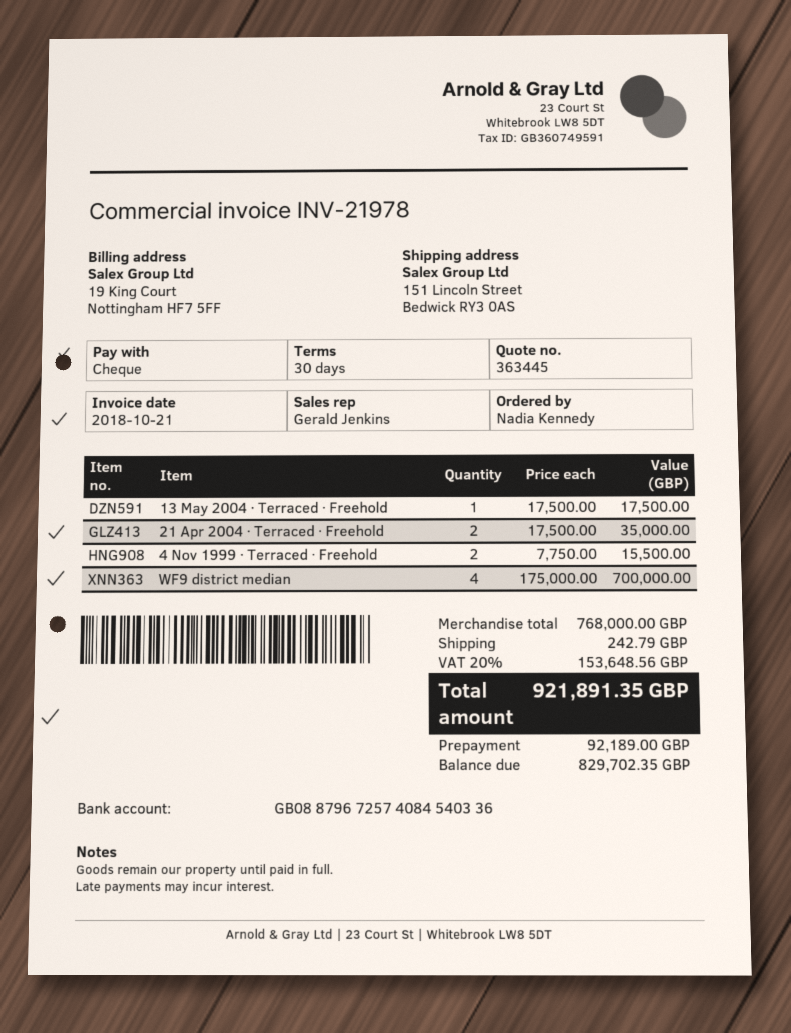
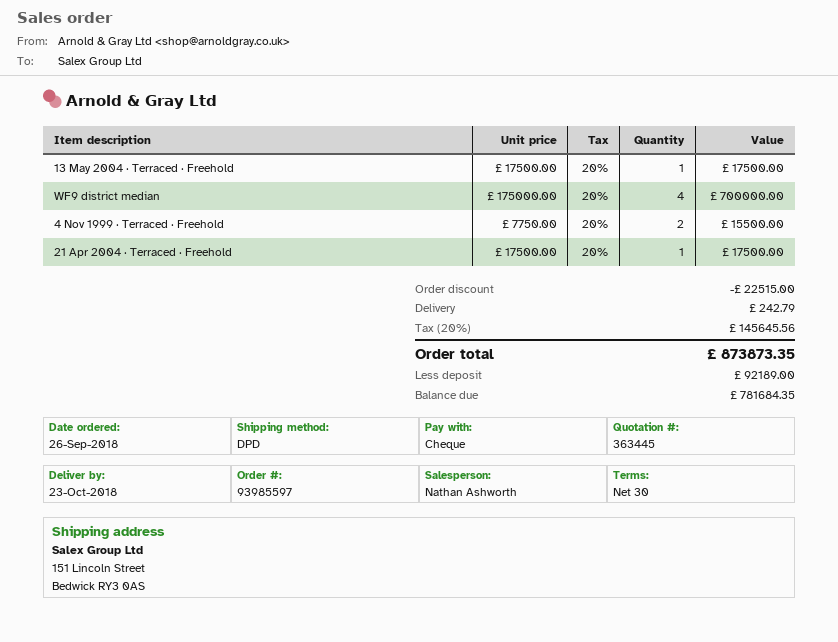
sales rep: Gerald Jenkins -> Nathan Ashworth
21 Apr 2004 · Terraced · Freehold: 2 x 17500.00 = 35000.00 -> 1 x 17500.00 = 17500.00
discount: none -> 22515.00
tax: 20% = 153648.56 -> 20% = 145645.56
total: 921891.35 -> 873873.35
balance: 829702.35 -> 781684.35

